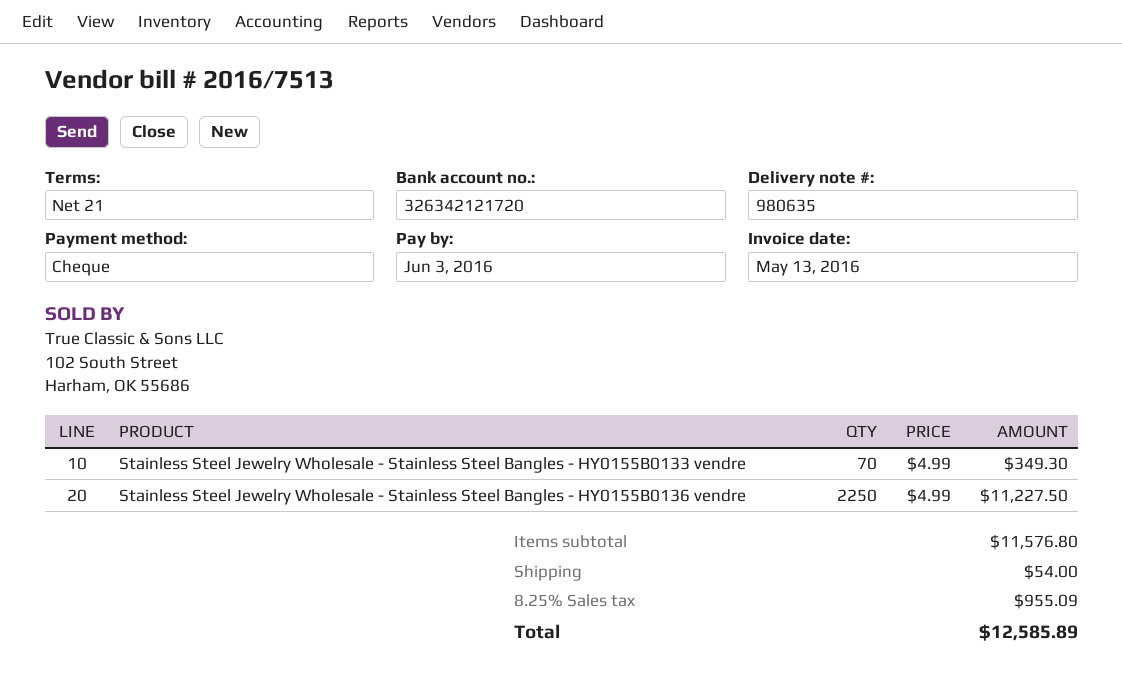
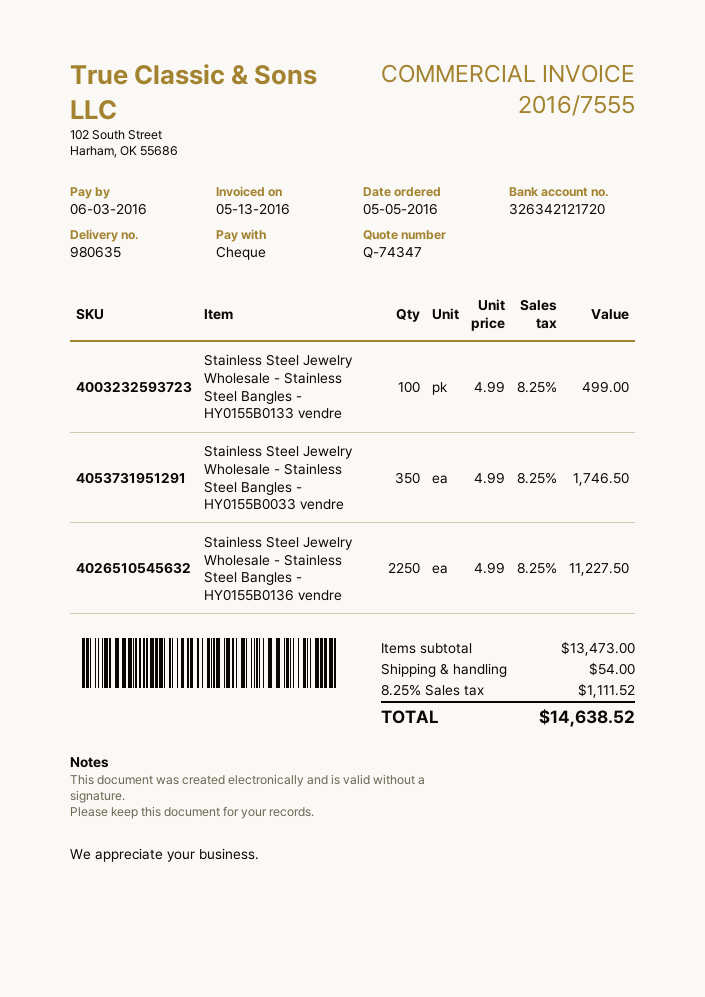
invoice number: 2016/7513 -> 2016/7555
Stainless Steel Jewelry Wholesale - Stainless Steel Bangles - HY0155B0133 vendre: 70 x 4.99 = 349.30 -> 100 x 4.99 = 499.00
Stainless Steel Jewelry Wholesale - Stainless Steel Bangles - HY0155B0033 vendre: none -> 350 x 4.99 = 1746.50
subtotal: 11576.80 -> 13473.00
tax: 8.25% = 955.09 -> 8.25% = 1111.52
total: 12585.89 -> 14638.52

